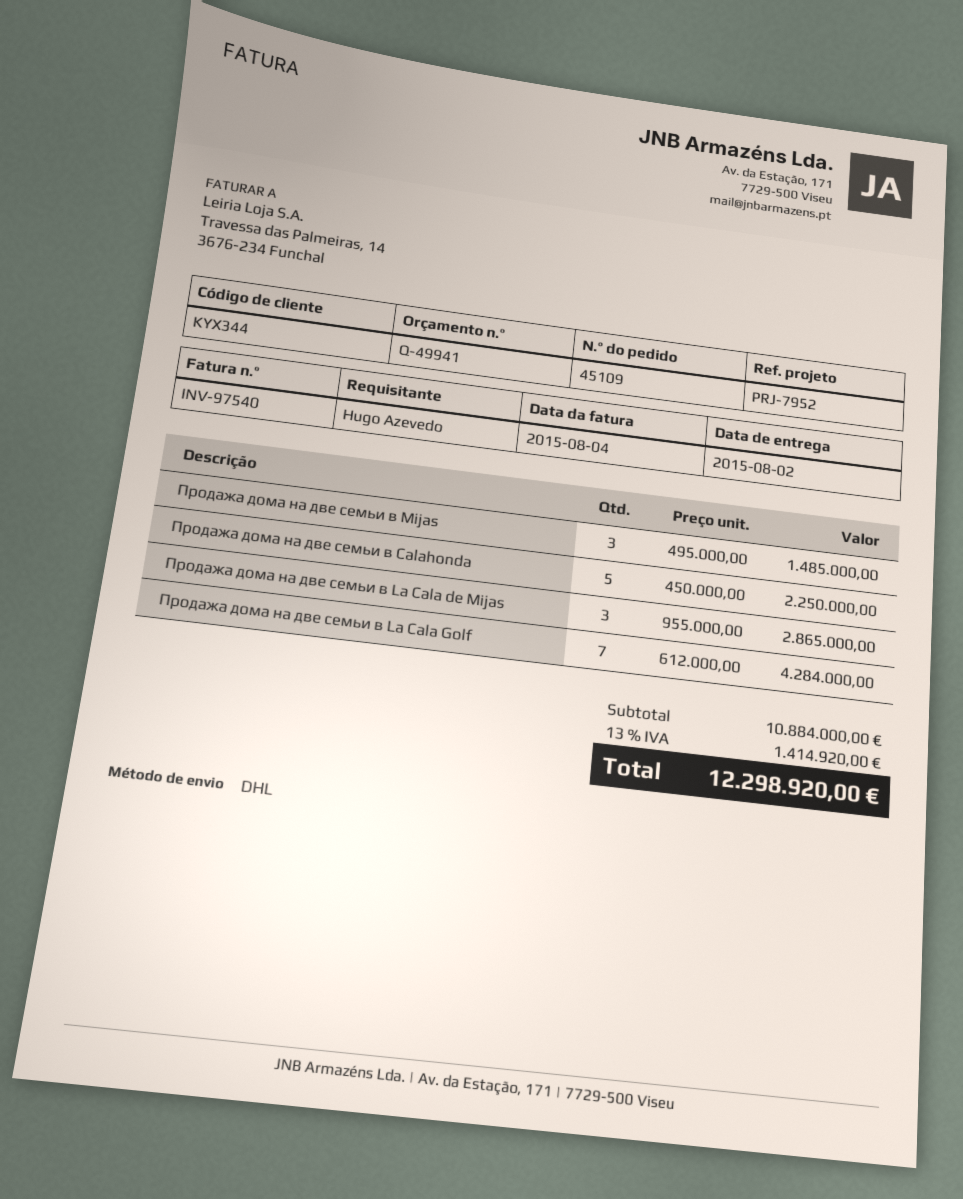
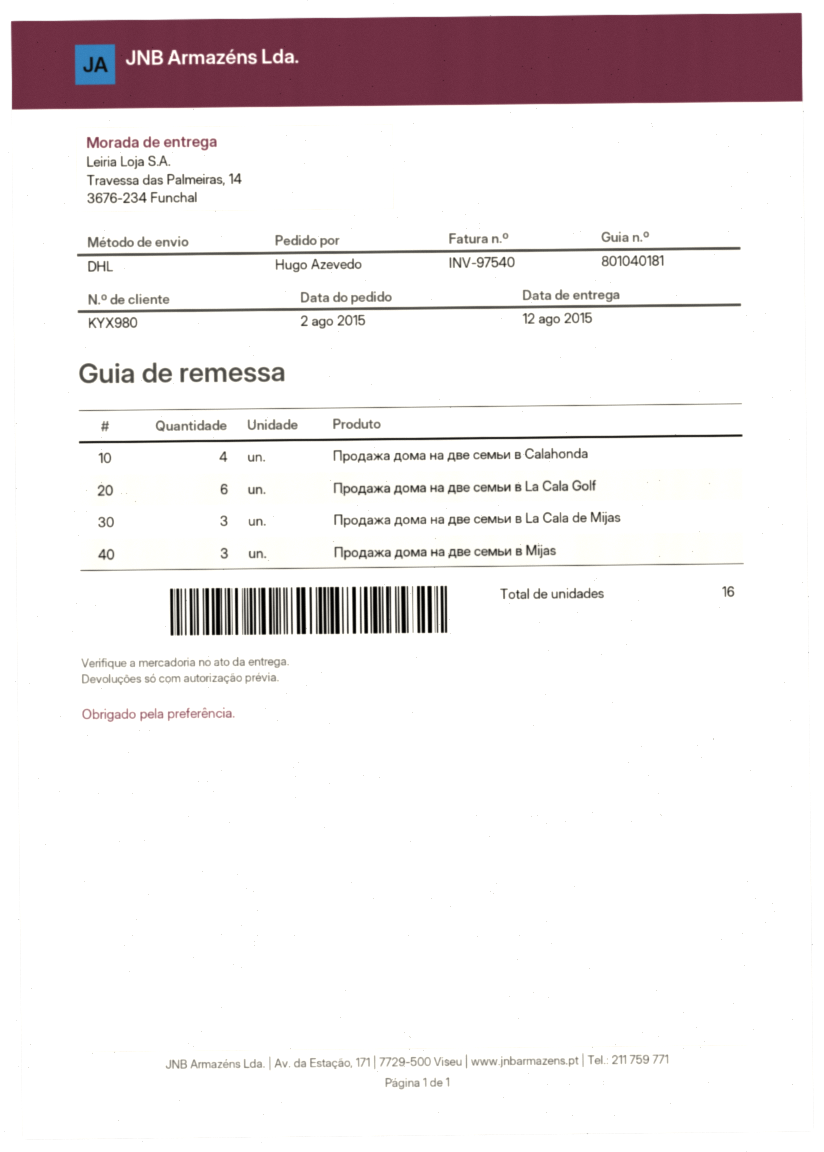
delivery date: 2015-08-02 -> 2015-08-12
customer number: KYX344 -> KYX980
Продажа дома на две семьи в Calahonda: 5 -> 4
Продажа дома на две семьи в La Cala Golf: 7 -> 6

